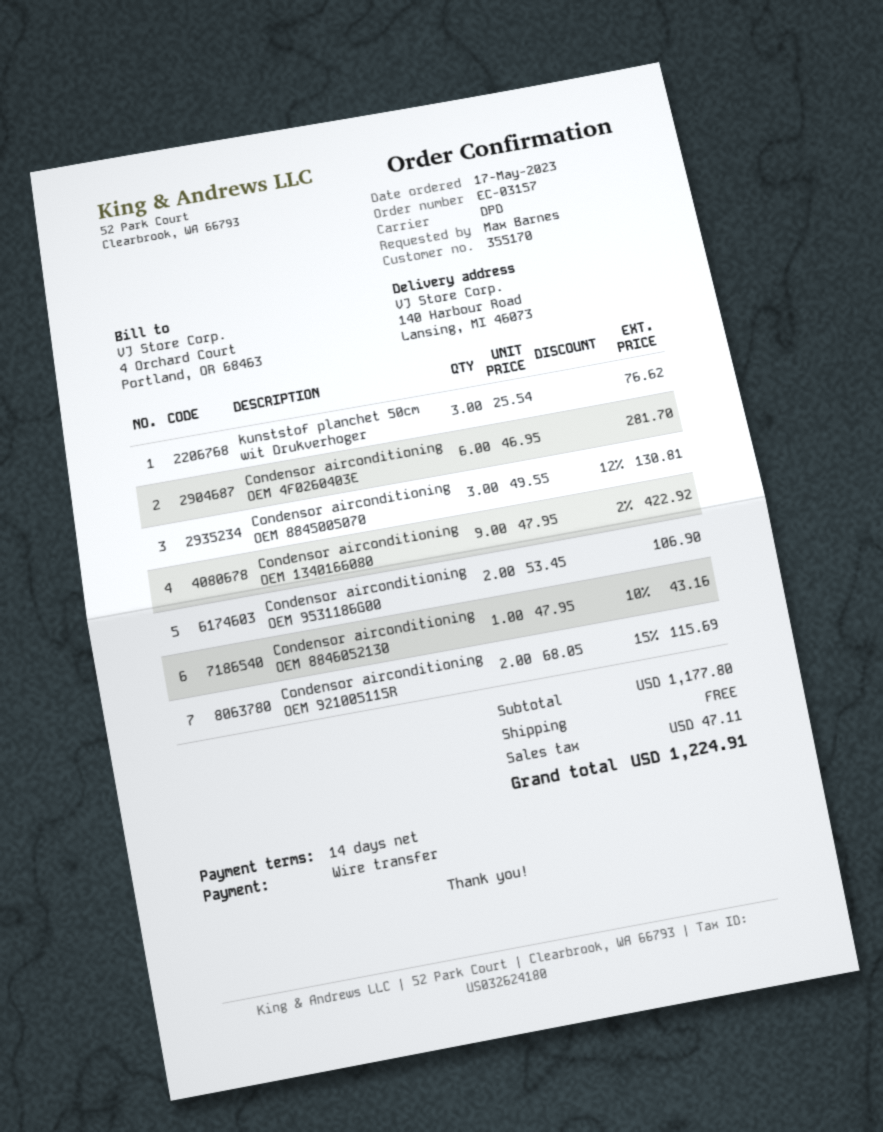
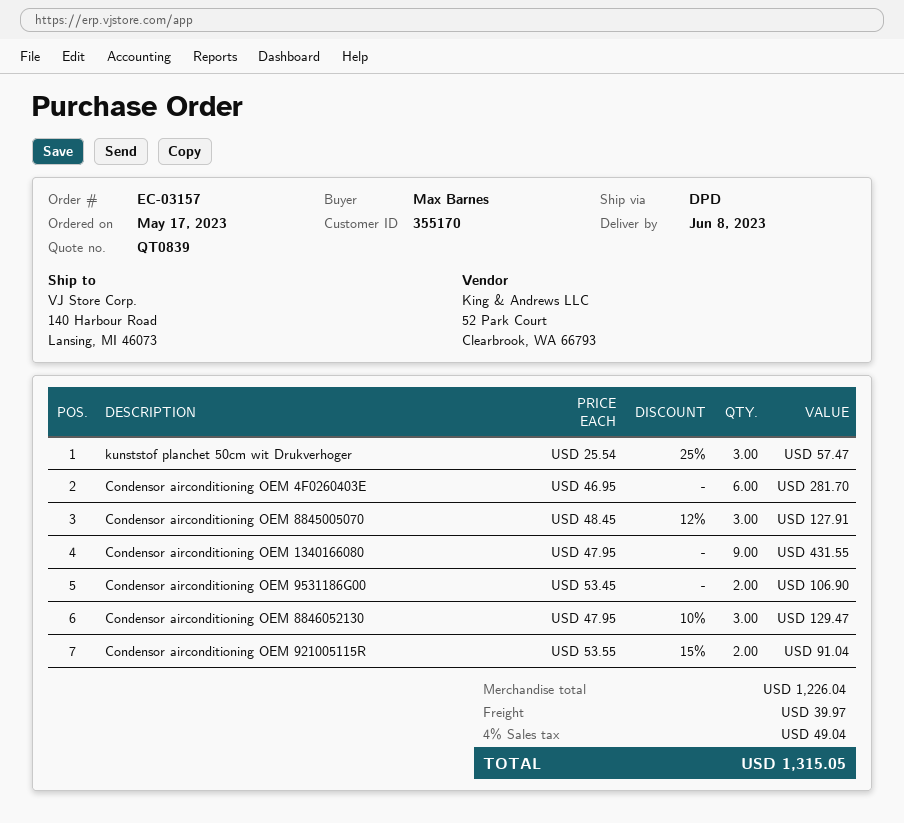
kunststof planchet 50cm wit Drukverhoger: 3 x 25.54 = 76.62 -> 3 x 25.54 - 25% = 57.47
Condensor airconditioning OEM 8845005070: 3 x 49.55 - 12% = 130.81 -> 3 x 48.45 - 12% = 127.91
Condensor airconditioning OEM 1340166080: 9 x 47.95 - 2% = 422.92 -> 9 x 47.95 = 431.55
Condensor airconditioning OEM 8846052130: 1 x 47.95 - 10% = 43.16 -> 3 x 47.95 - 10% = 129.47
Condensor airconditioning OEM 921005115R: 2 x 68.05 - 15% = 115.69 -> 2 x 53.55 - 15% = 91.04
subtotal: 1177.80 -> 1226.04
shipping: 0.00 -> 39.97
tax: 47.11 -> 49.04
total: 1224.91 -> 1315.05

